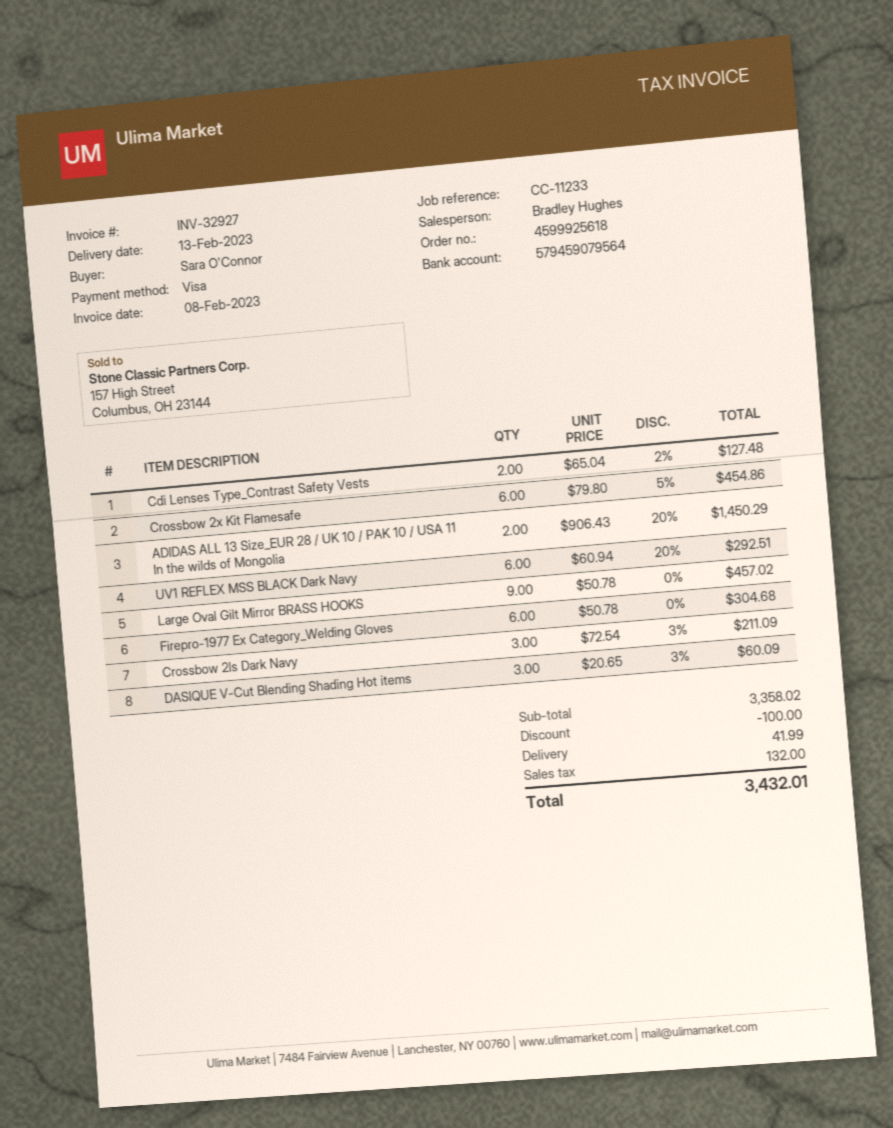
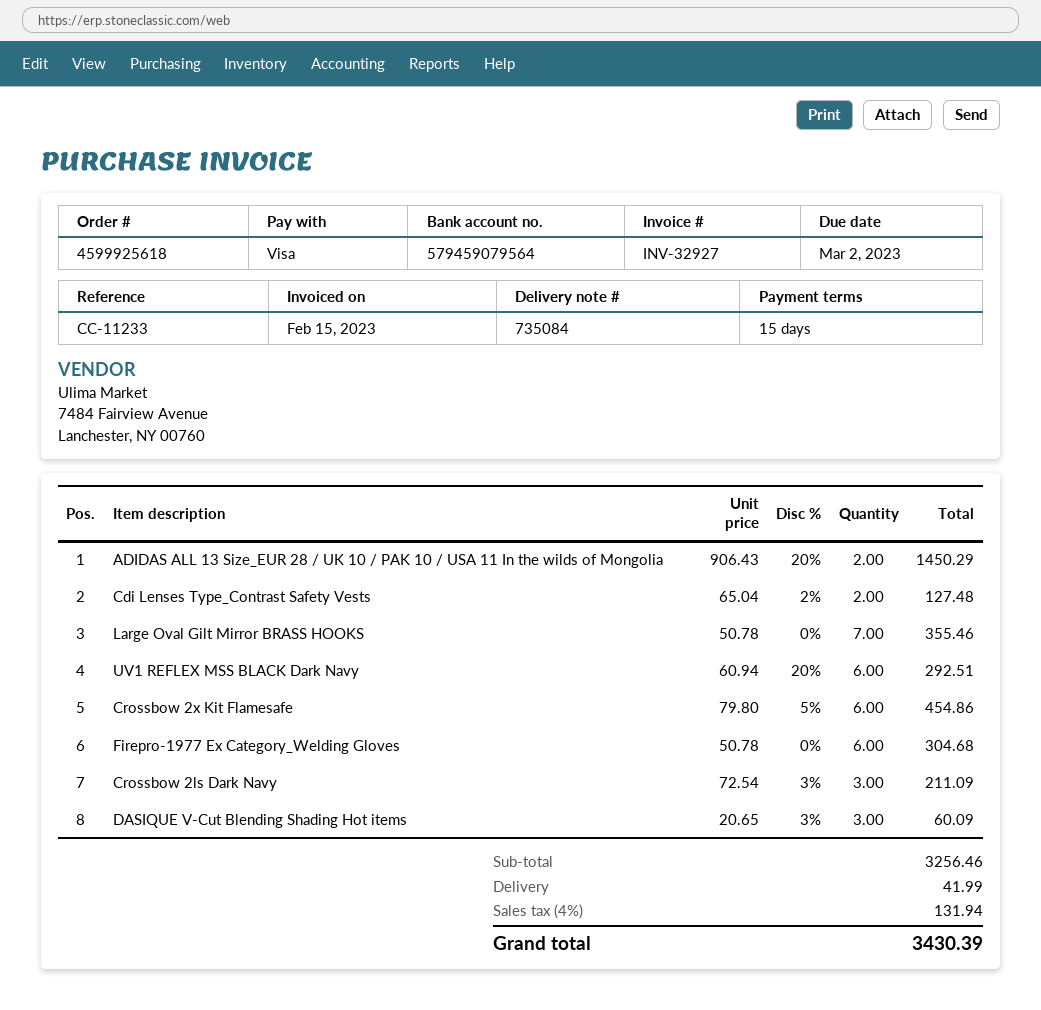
invoice date: 2023-02-08 -> 2023-02-15
Large Oval Gilt Mirror BRASS HOOKS: 9 x 50.78 = 457.02 -> 7 x 50.78 = 355.46
subtotal: 3358.02 -> 3256.46
discount: 100.00 -> none
tax: 132.00 -> 131.94
total: 3432.01 -> 3430.39

